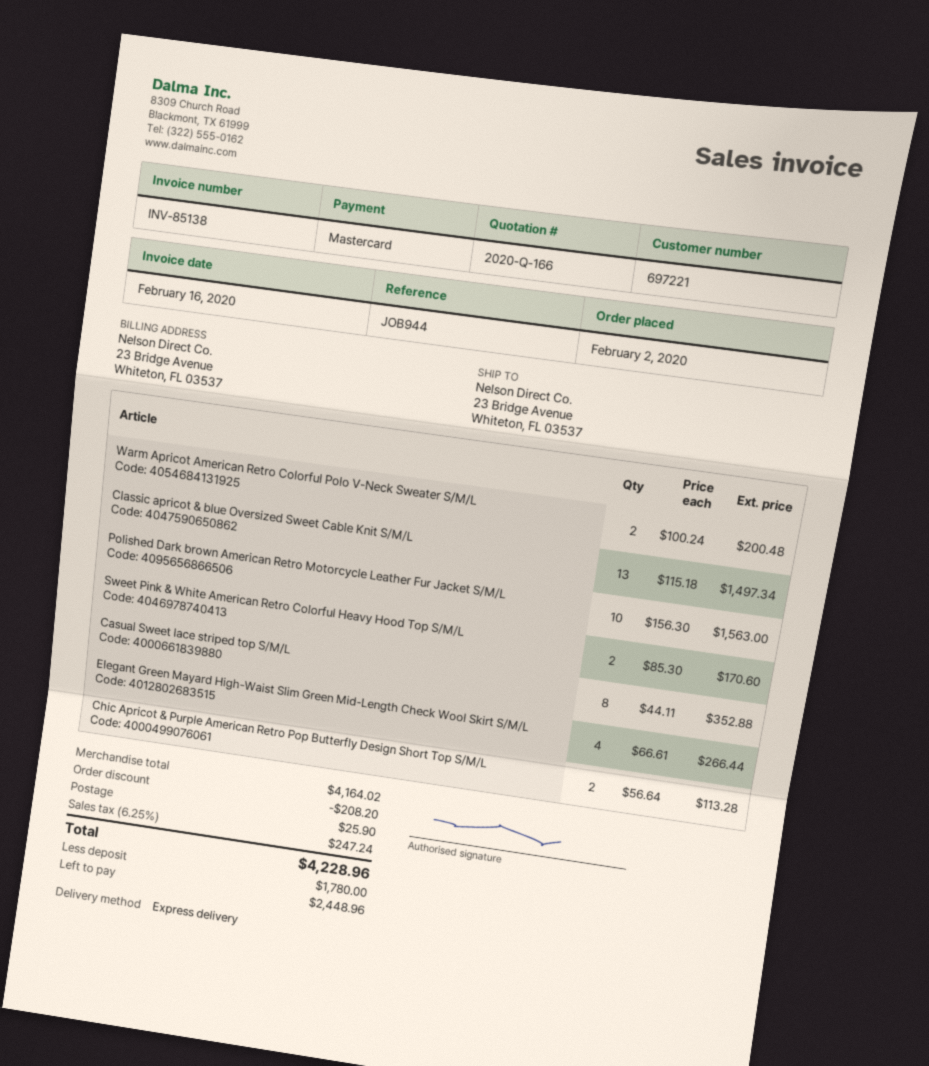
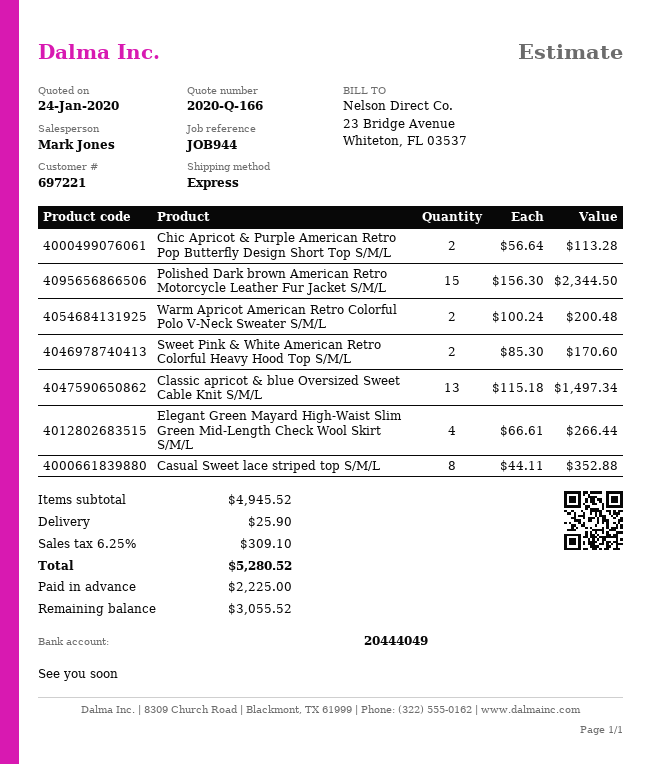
Polished Dark brown American Retro Motorcycle Leather Fur Jacket S/M/L: 10 x 156.30 = 1563.00 -> 15 x 156.30 = 2344.50
subtotal: 4164.02 -> 4945.52
discount: 208.20 -> none
tax: 6.25% = 247.24 -> 6.25% = 309.10
total: 4228.96 -> 5280.52
deposit: 1780.00 -> 2225.00
balance: 2448.96 -> 3055.52

